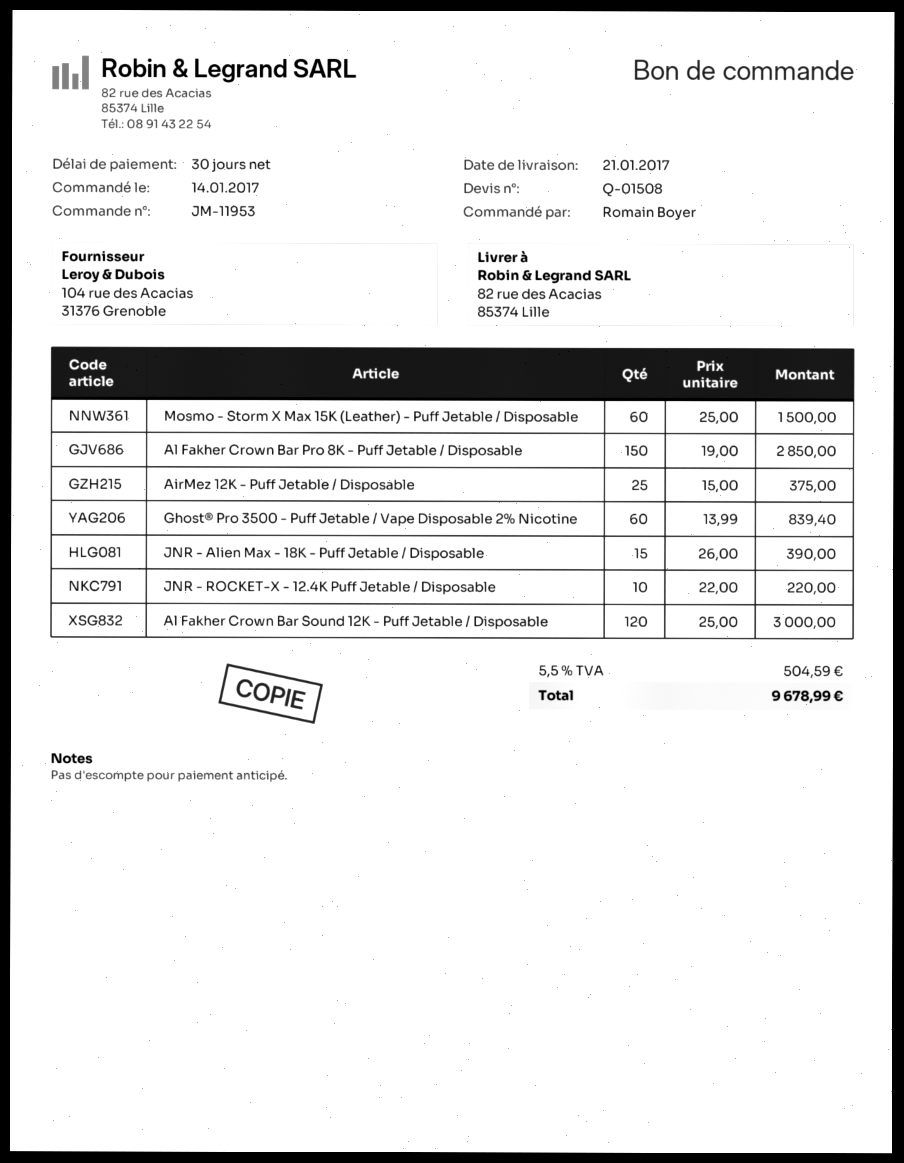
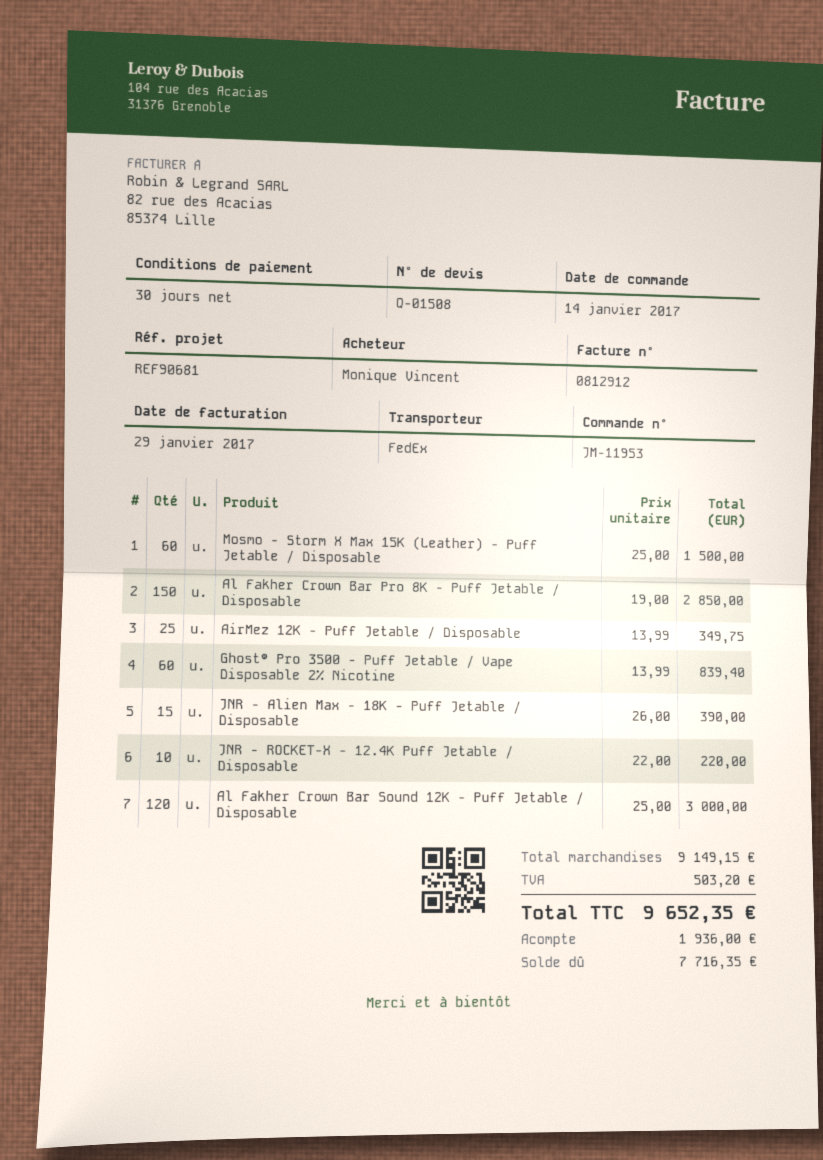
ordered by: Romain Boyer -> Monique Vincent
AirMez 12K - Puff Jetable / Disposable: 25 x 15.00 = 375.00 -> 25 x 13.99 = 349.75
tax: 504.59 -> 503.20
total: 9678.99 -> 9652.35

